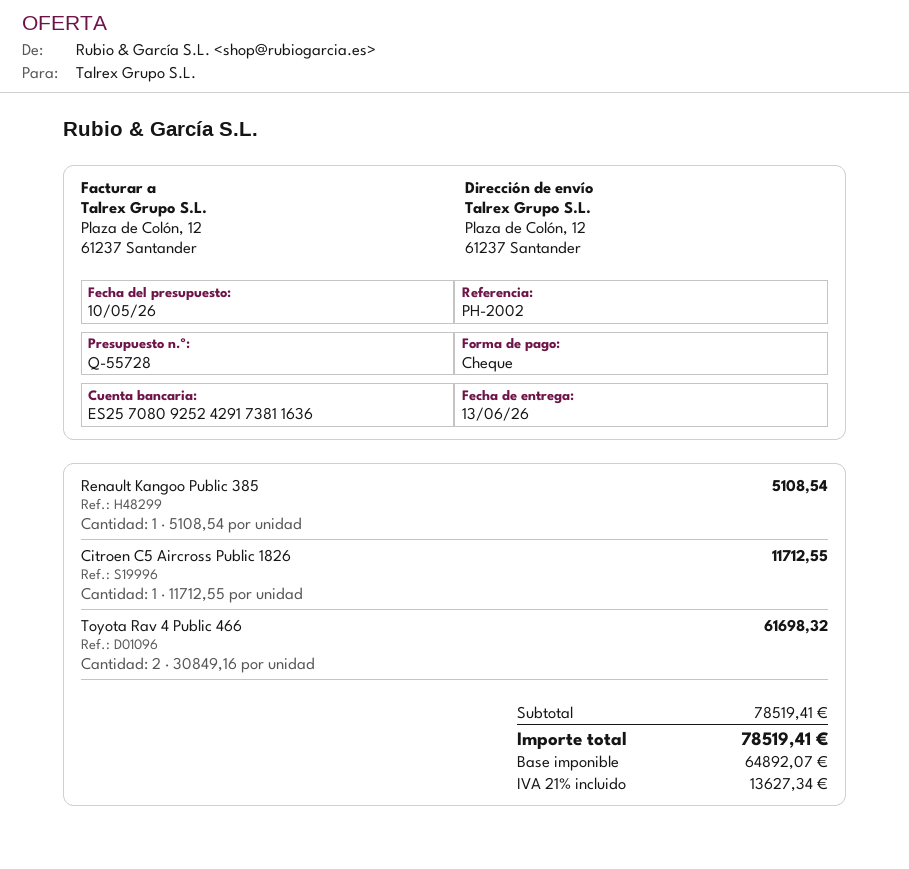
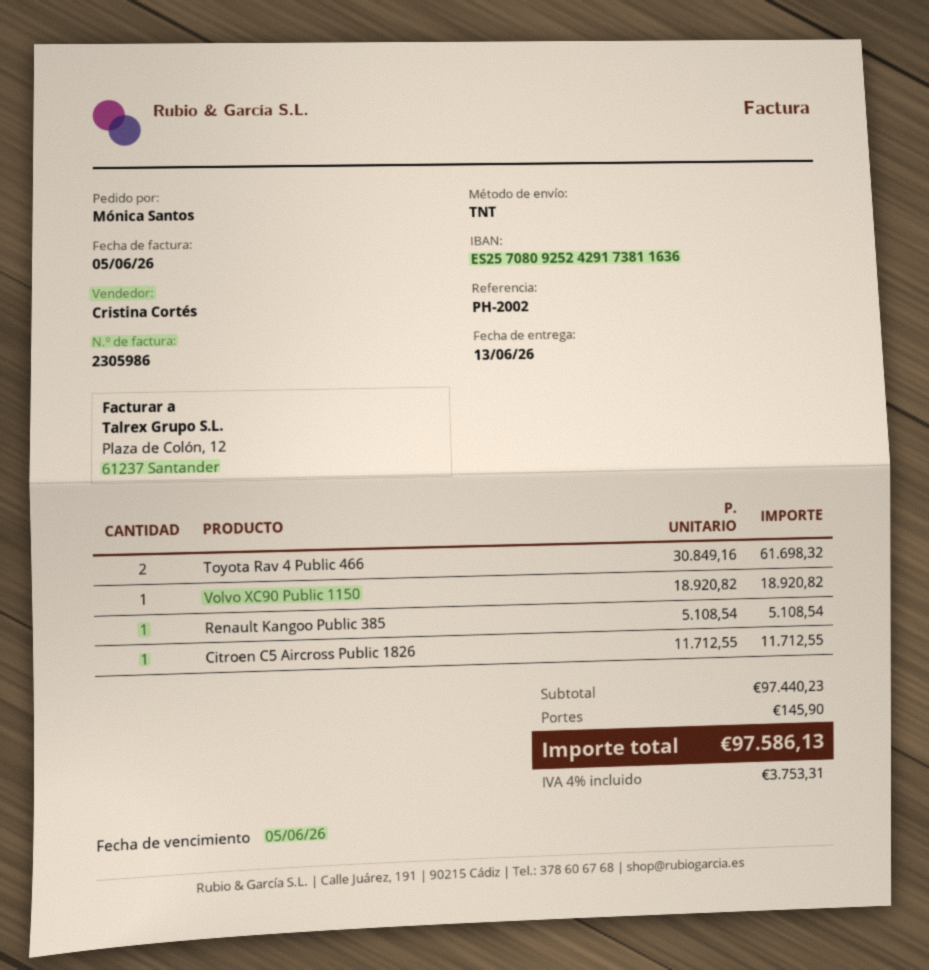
Volvo XC90 Public 1150: none -> 1 x 18920.82 = 18920.82
subtotal: 78519.41 -> 97440.23
shipping: none -> 145.90
tax: 21% = 13627.34 -> 4% = 3753.31
total: 78519.41 -> 97586.13

